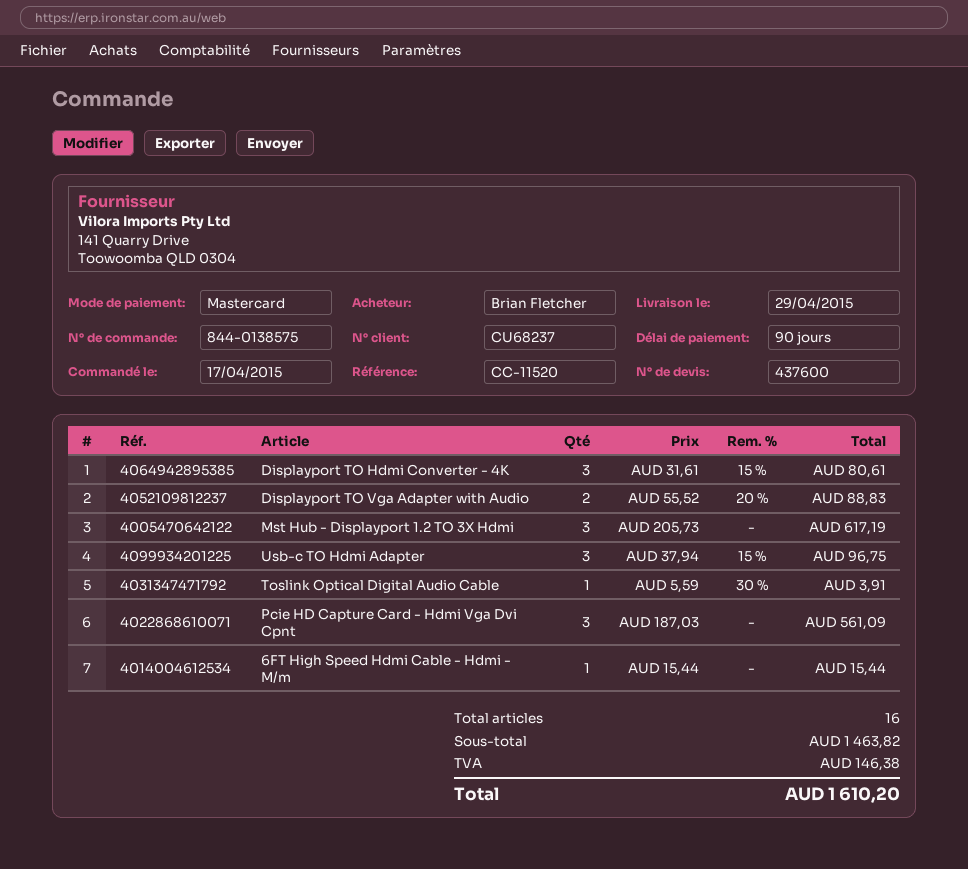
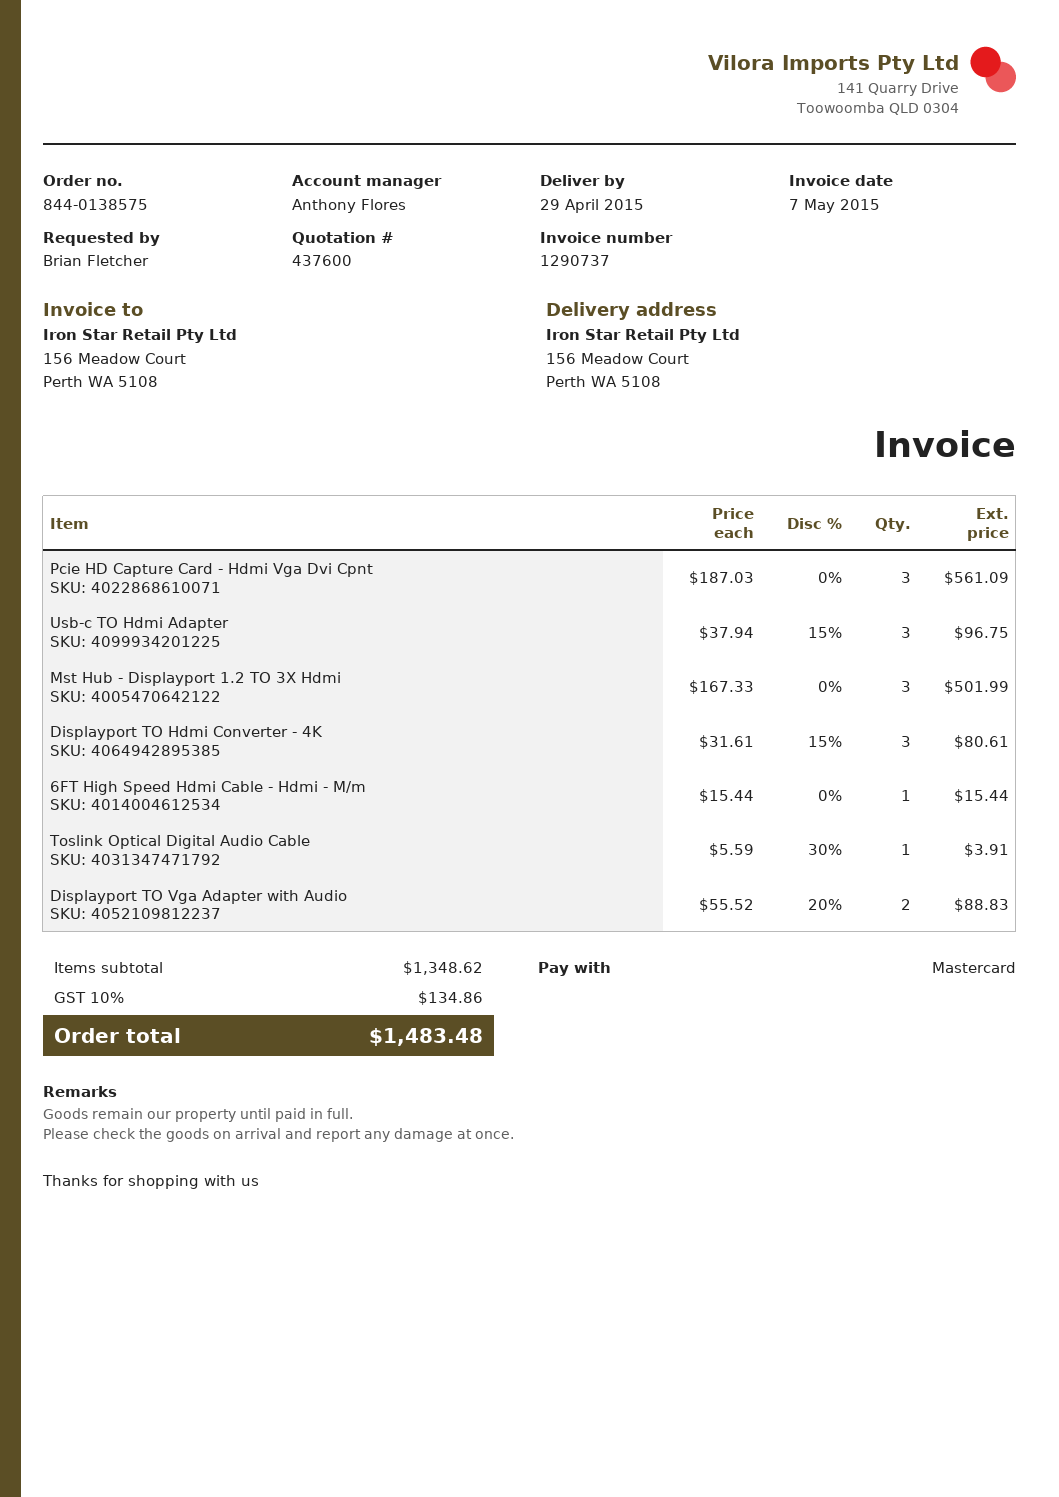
Mst Hub - Displayport 1.2 TO 3X Hdmi: 3 x 205.73 = 617.19 -> 3 x 167.33 = 501.99
subtotal: 1463.82 -> 1348.62
tax: 146.38 -> 134.86
total: 1610.20 -> 1483.48

